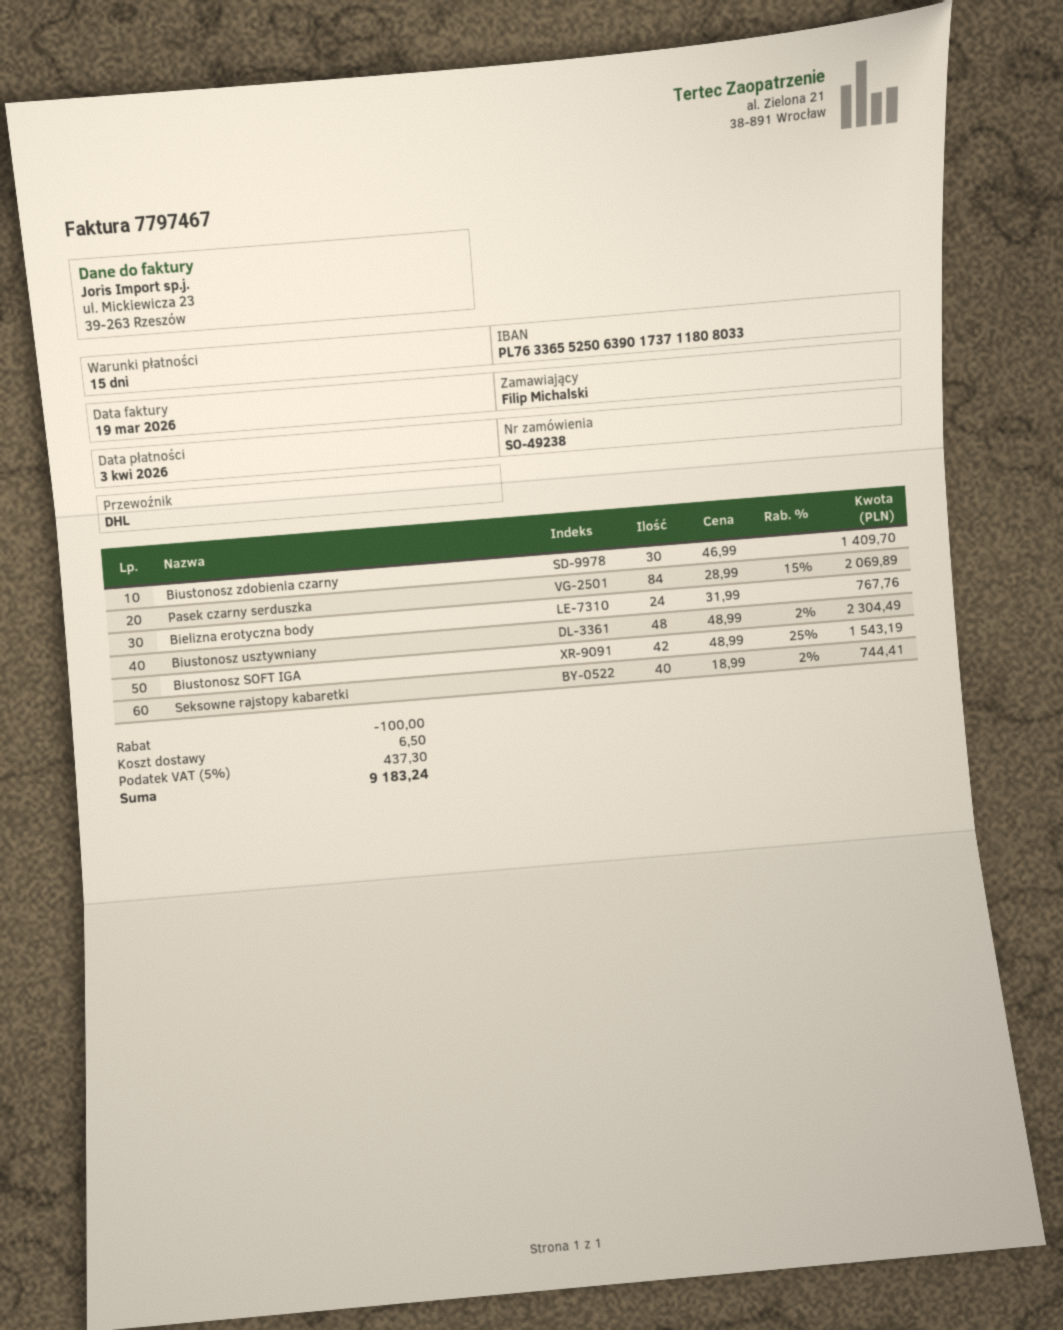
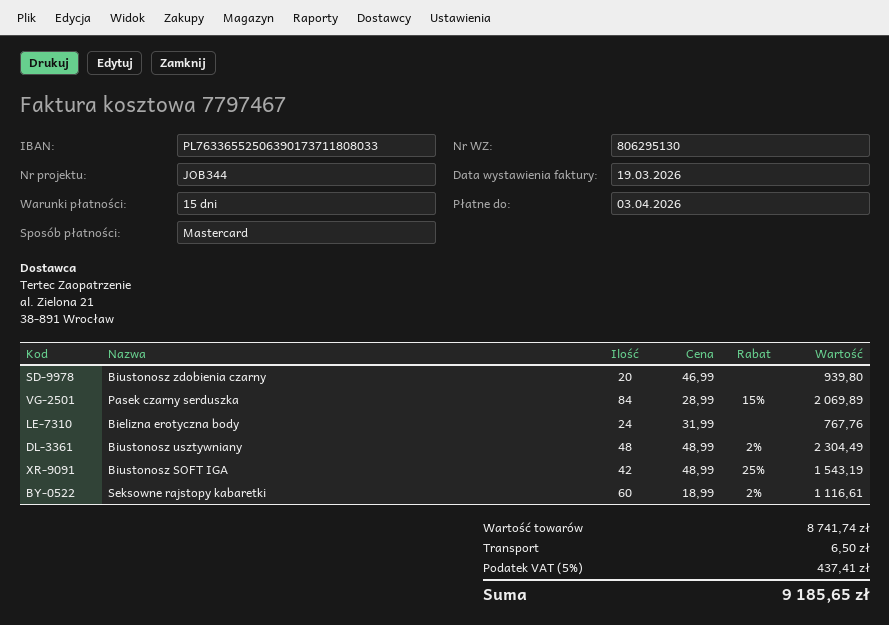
Biustonosz zdobienia czarny: 30 x 46.99 = 1409.70 -> 20 x 46.99 = 939.80
Seksowne rajstopy kabaretki: 40 x 18.99 - 2% = 744.41 -> 60 x 18.99 - 2% = 1116.61
discount: 100.00 -> none
tax: 5% = 437.30 -> 5% = 437.41
total: 9183.24 -> 9185.65

